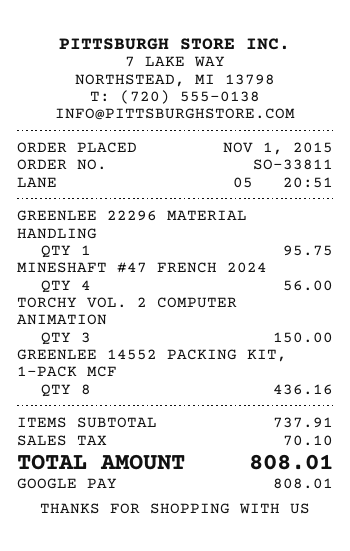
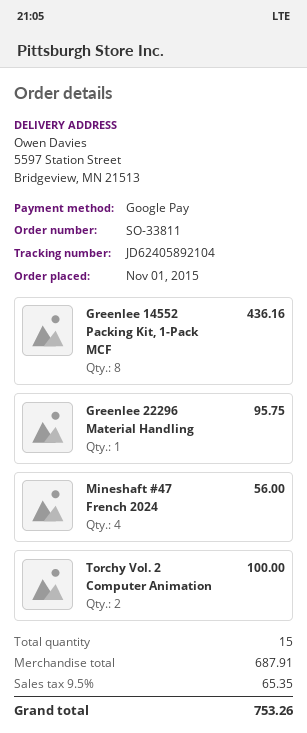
TORCHY VOL. 2 COMPUTER ANIMATION: 3 for 150.00 -> 2 for 100.00
subtotal: 737.91 -> 687.91
tax: 70.10 -> 65.35
total: 808.01 -> 753.26

